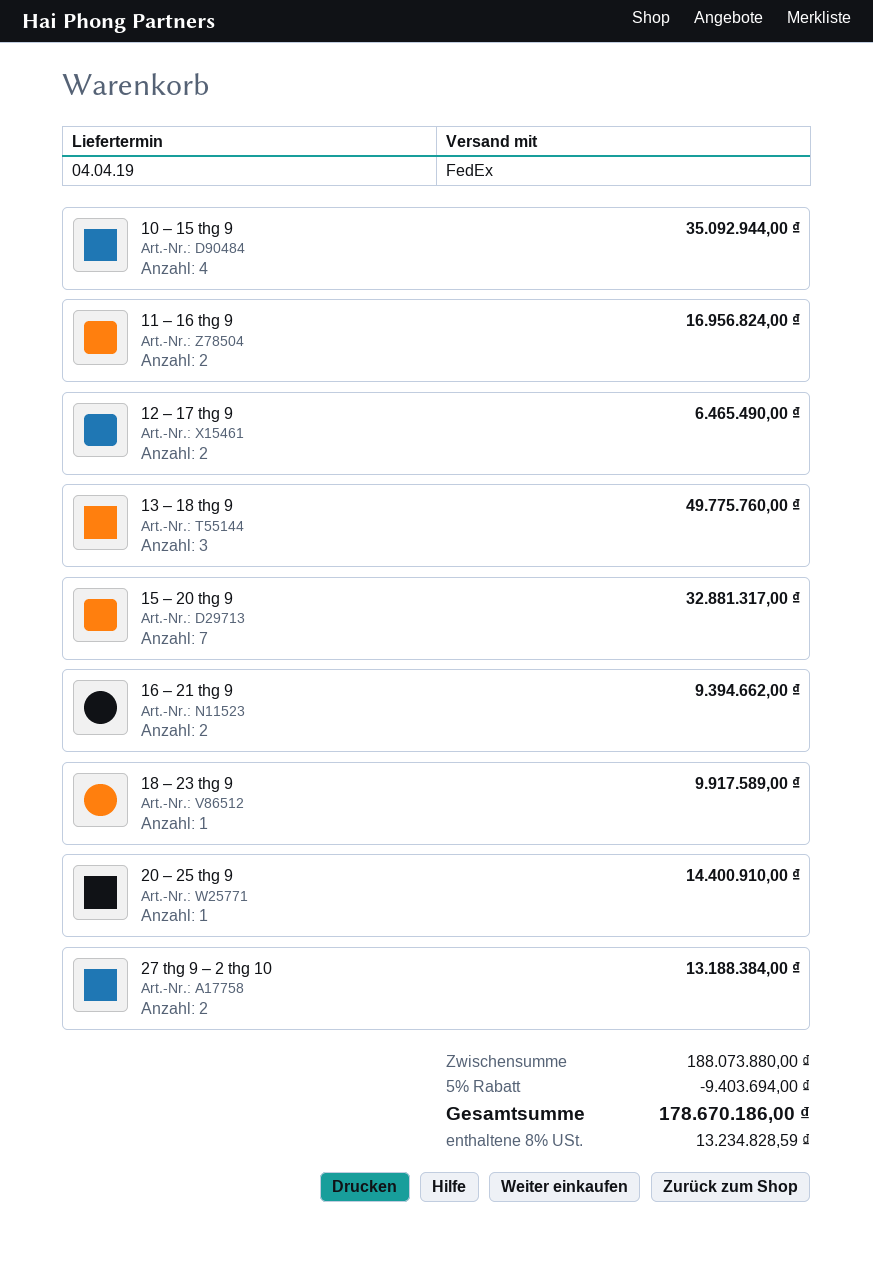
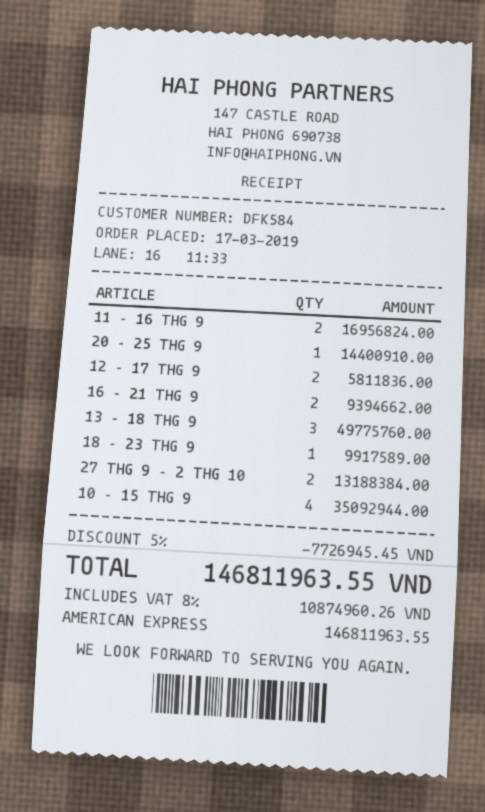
12 – 17 thg 9: 2 for 6465490.00 -> 2 for 5811836.00
15 – 20 thg 9: 7 for 32881317.00 -> none
discount: 5% = 9403694.00 -> 5% = 7726945.45
tax: 8% = 13234828.59 -> 8% = 10874960.26
total: 178670186.00 -> 146811963.55

